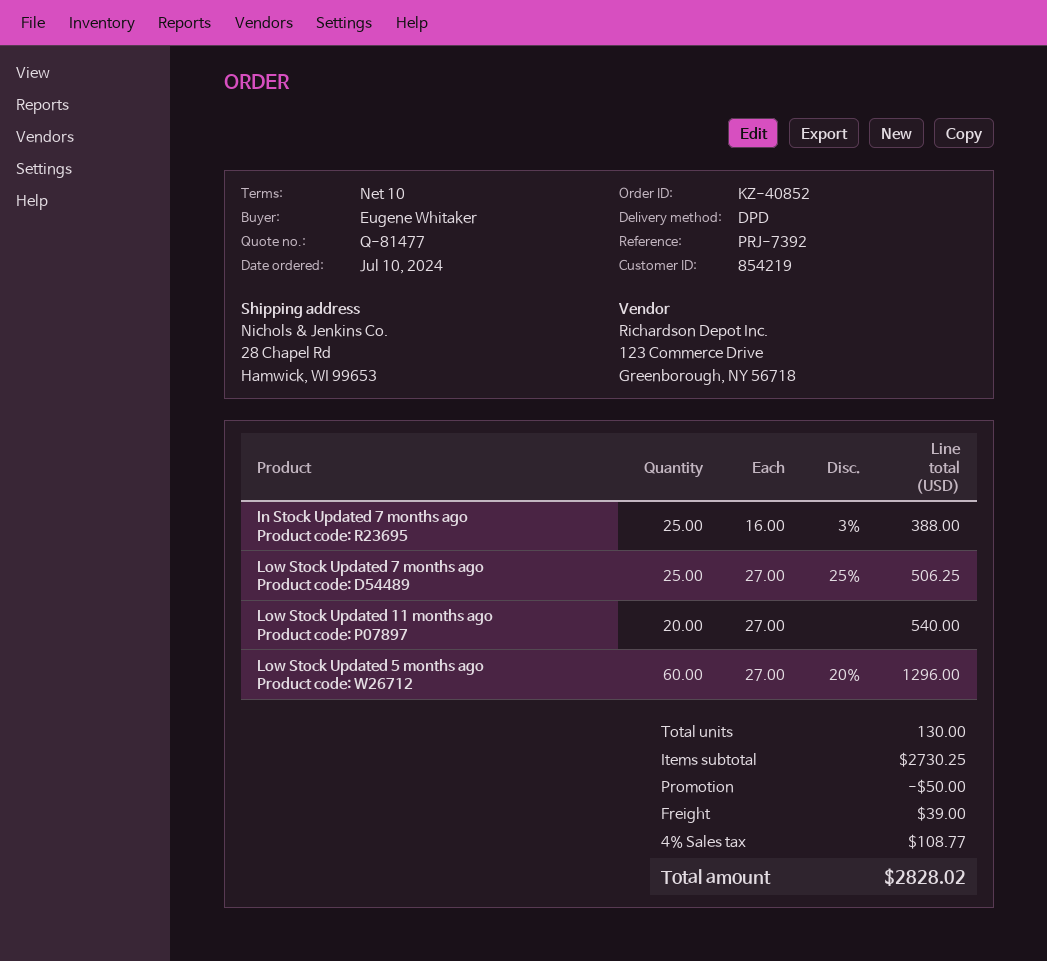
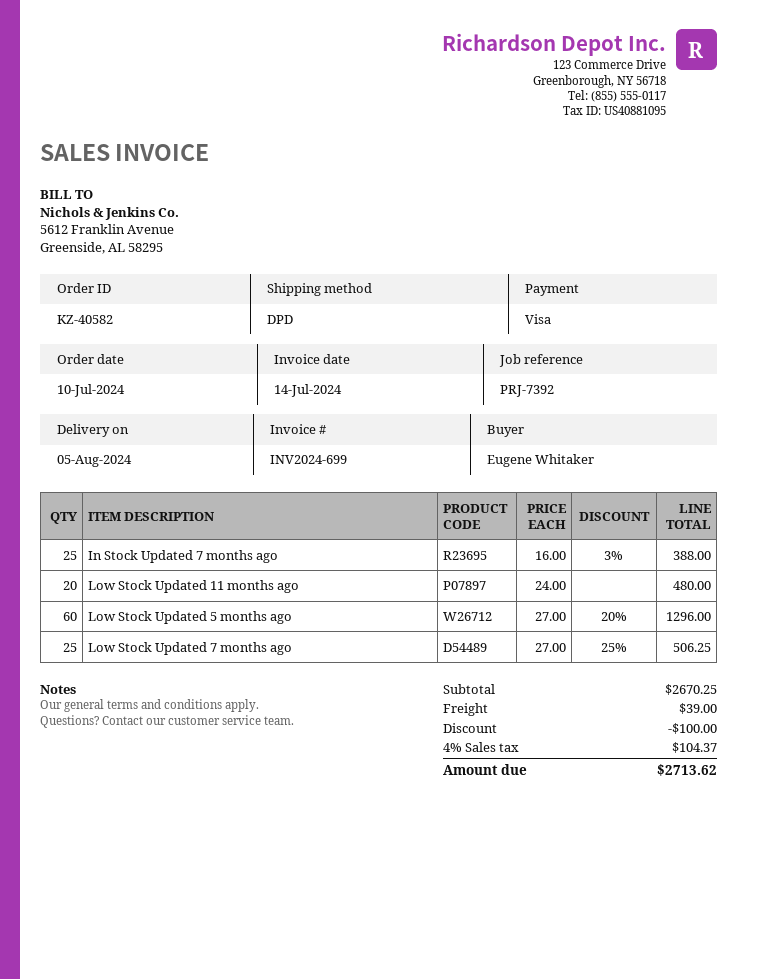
order number: KZ-40852 -> KZ-40582
Low Stock Updated 11 months ago: 20 x 27.00 = 540.00 -> 20 x 24.00 = 480.00
subtotal: 2730.25 -> 2670.25
discount: 50.00 -> 100.00
tax: 4% = 108.77 -> 4% = 104.37
total: 2828.02 -> 2713.62

